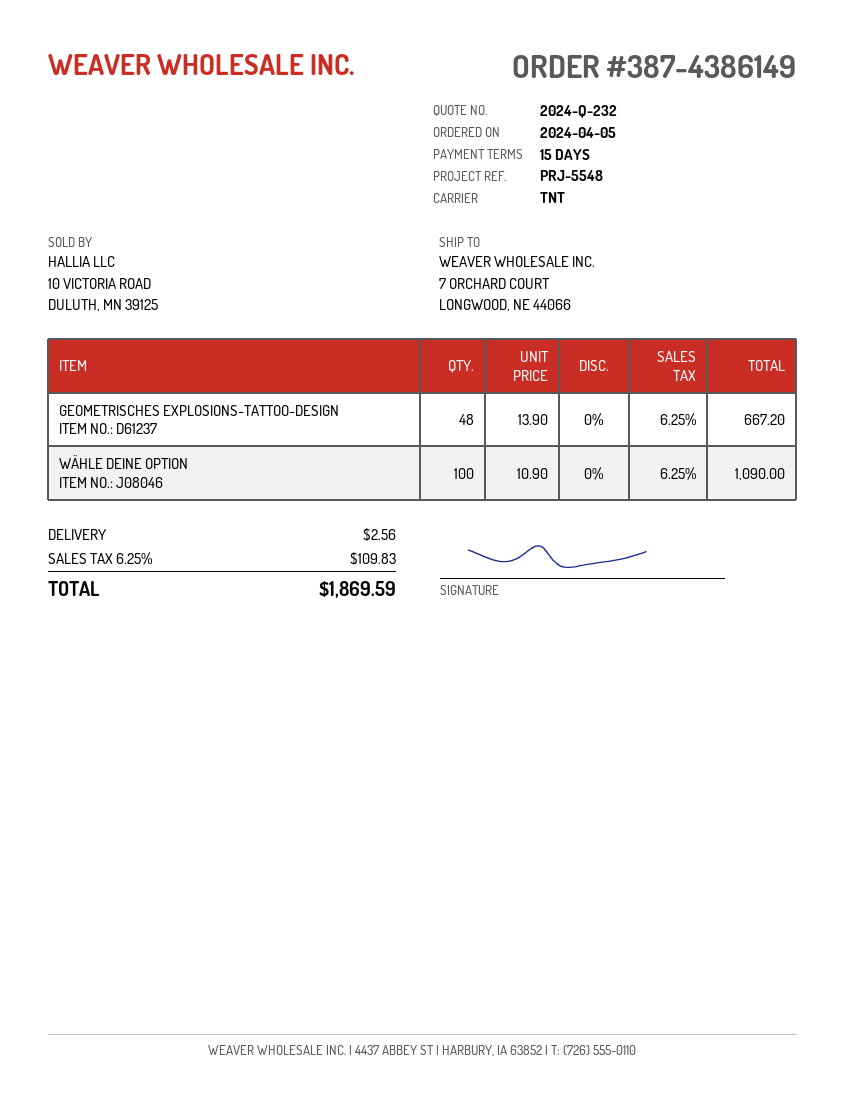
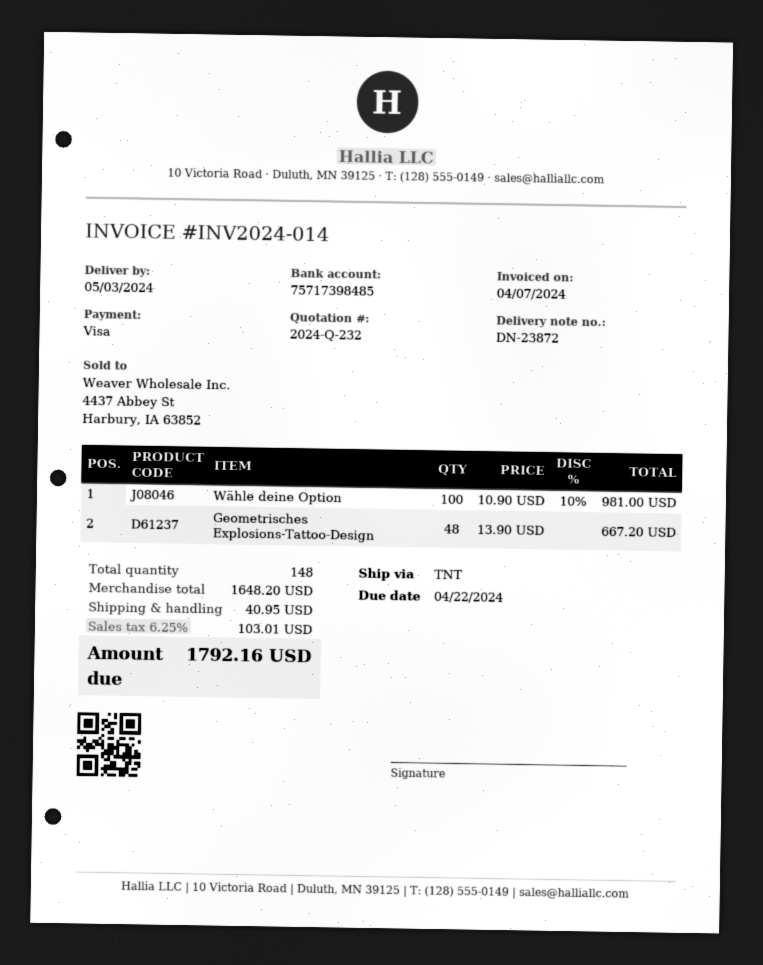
WÄHLE DEINE OPTION: 100 x 10.90 = 1090.00 -> 100 x 10.90 - 10% = 981.00
shipping: 2.56 -> 40.95
tax: 6.25% = 109.83 -> 6.25% = 103.01
total: 1869.59 -> 1792.16

